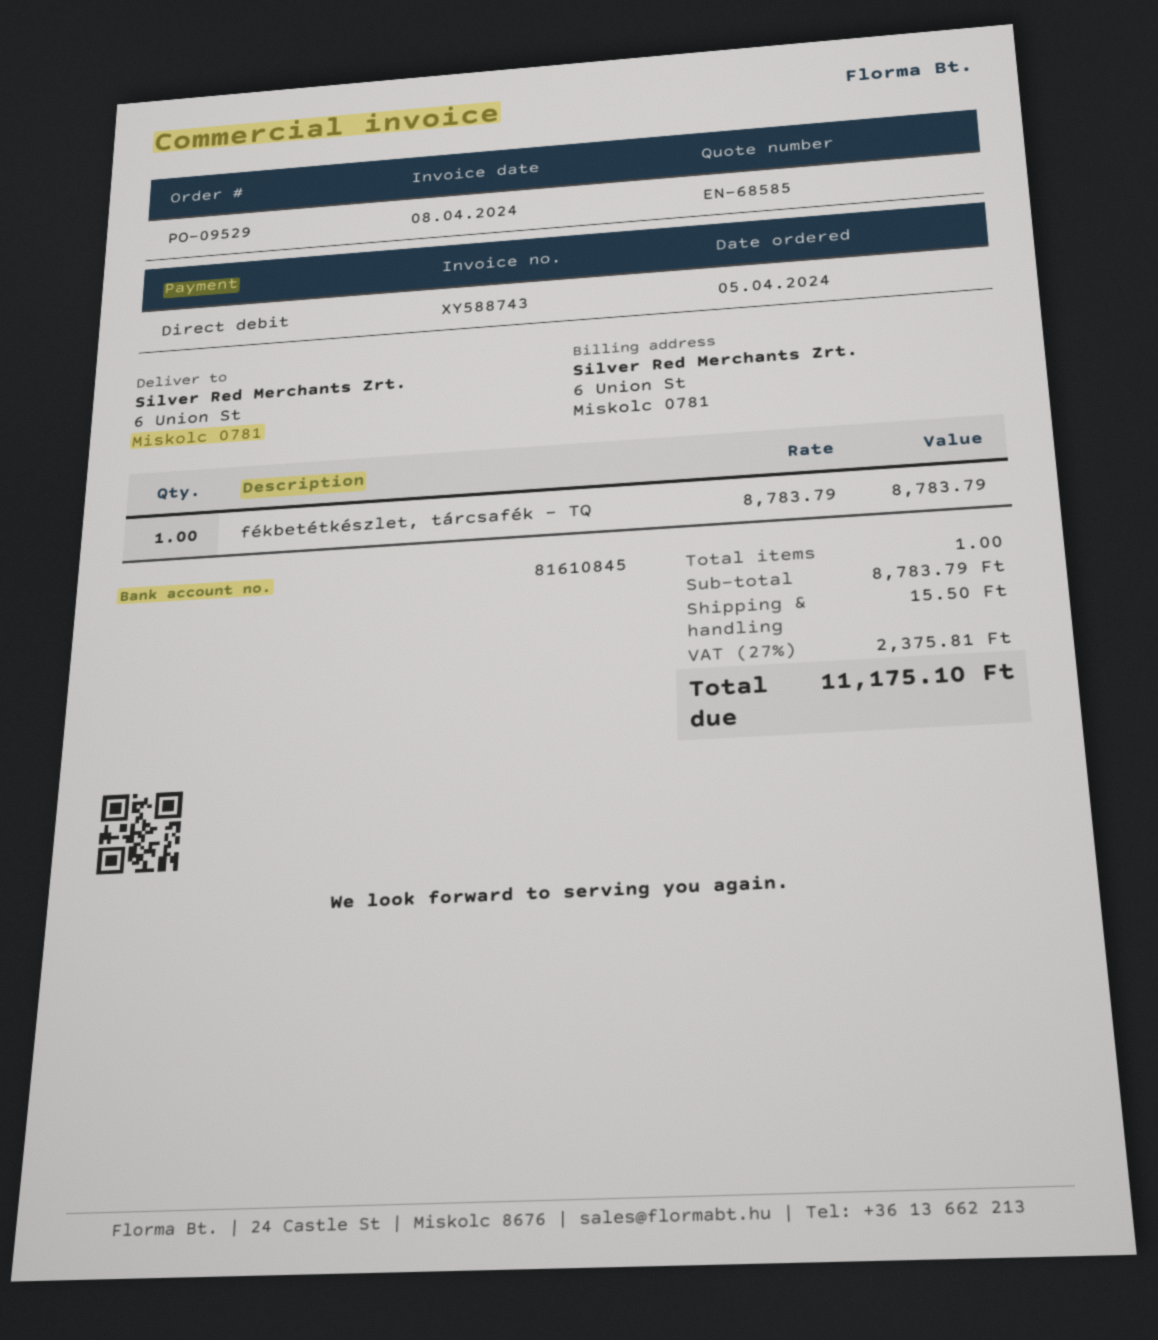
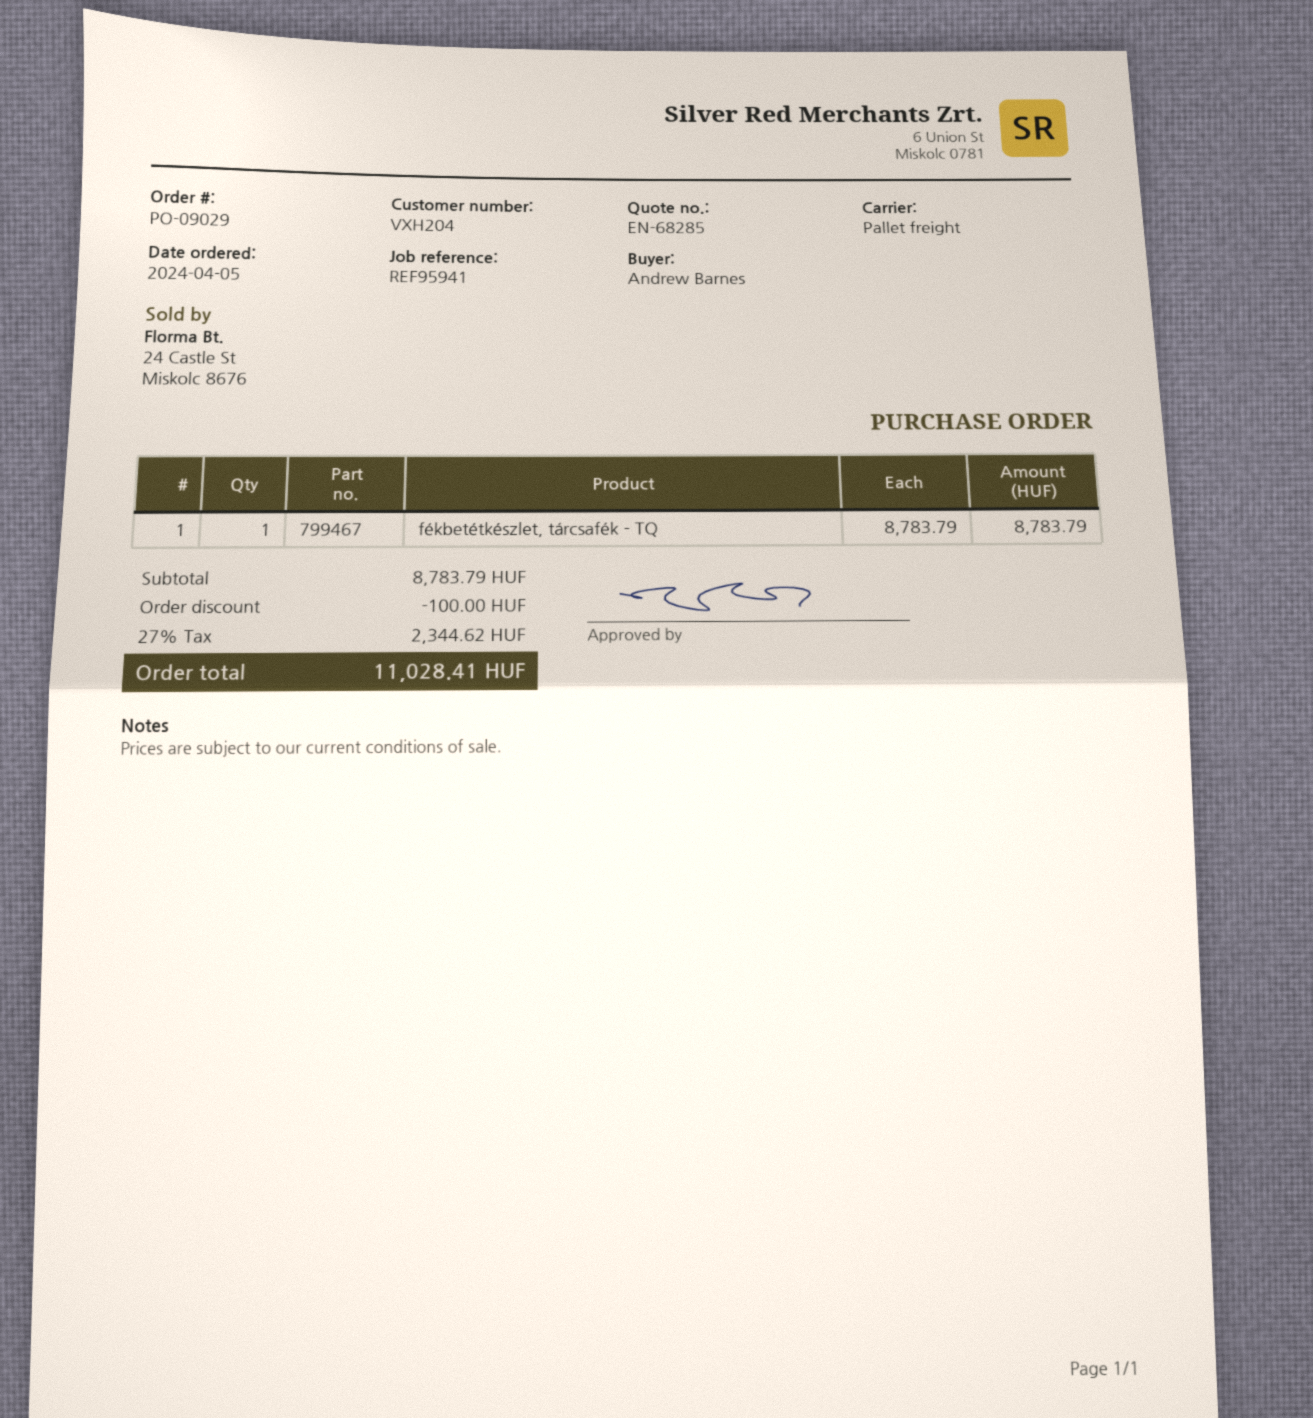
quote number: EN-68585 -> EN-68285
order number: PO-09529 -> PO-09029
discount: none -> 100.00
shipping: 15.50 -> none
tax: 27% = 2375.81 -> 27% = 2344.62
total: 11175.10 -> 11028.41

